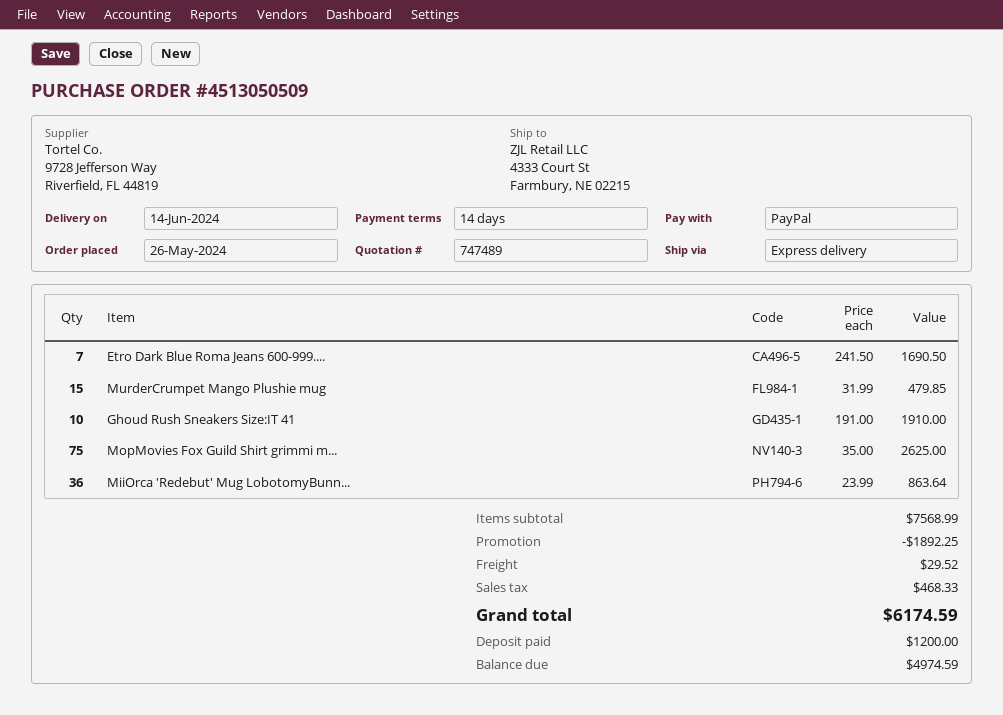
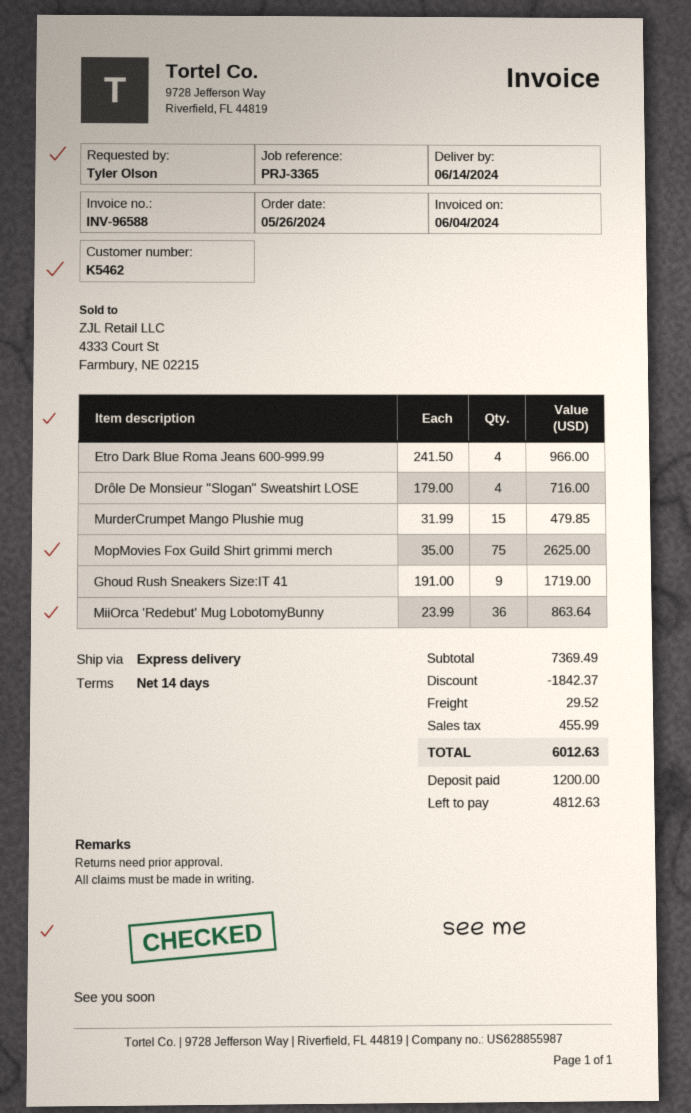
Etro Dark Blue Roma Jeans 600-999....: 7 x 241.50 = 1690.50 -> 4 x 241.50 = 966.00
Ghoud Rush Sneakers Size:IT 41: 10 x 191.00 = 1910.00 -> 9 x 191.00 = 1719.00
Drôle De Monsieur "Slogan" Sweatshirt LOSE: none -> 4 x 179.00 = 716.00
subtotal: 7568.99 -> 7369.49
discount: 1892.25 -> 1842.37
tax: 468.33 -> 455.99
total: 6174.59 -> 6012.63
balance: 4974.59 -> 4812.63

